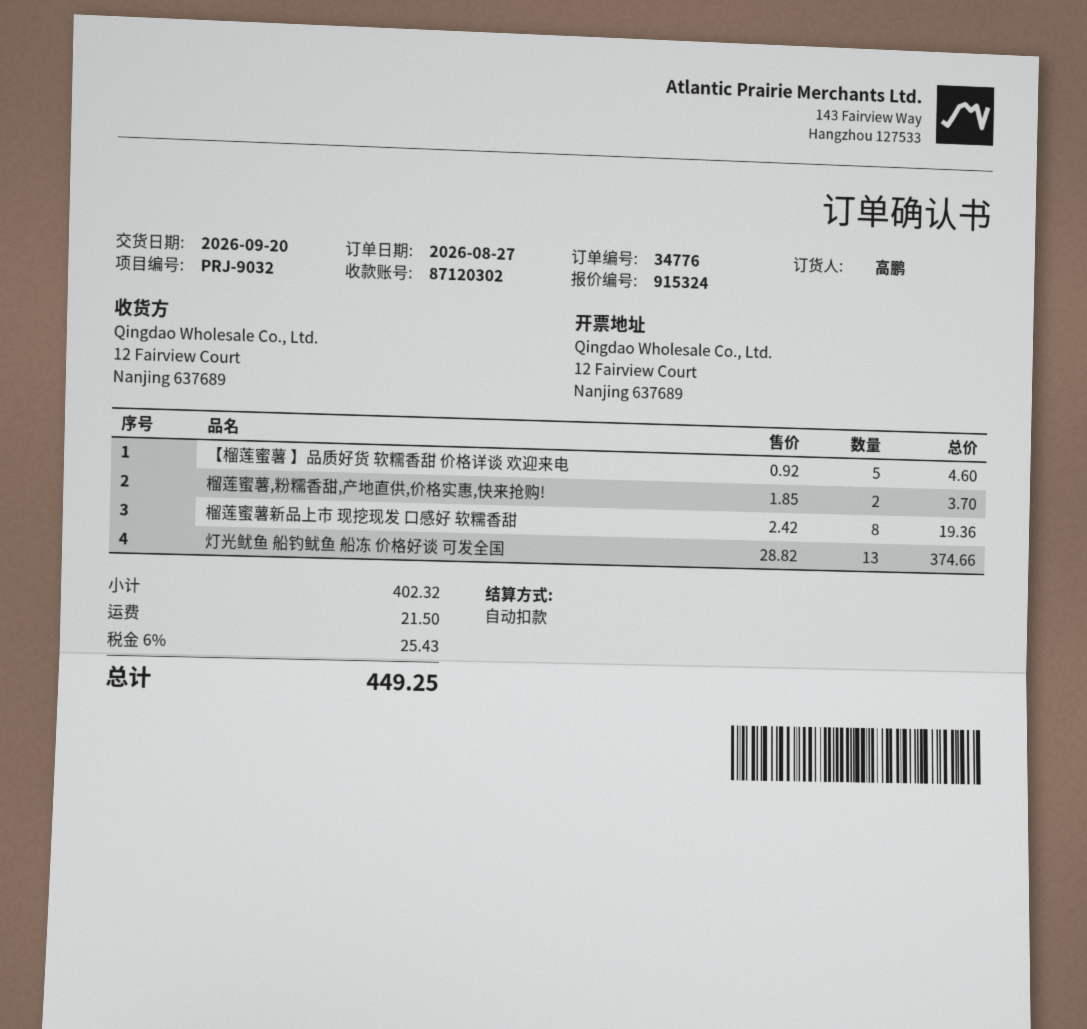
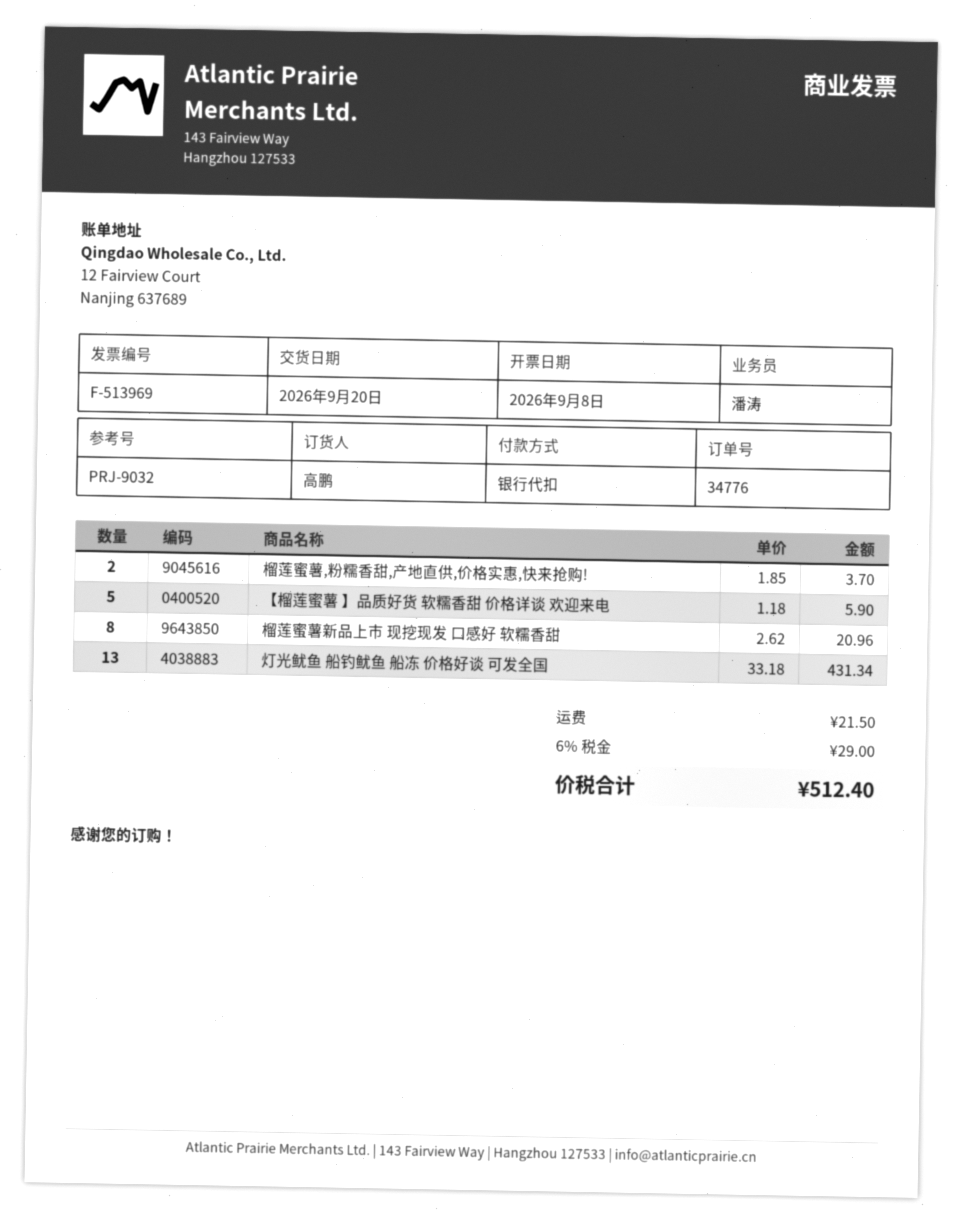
【榴莲蜜薯 】品质好货 软糯香甜 价格详谈 欢迎来电: 5 x 0.92 = 4.60 -> 5 x 1.18 = 5.90
榴莲蜜薯新品上市 现挖现发 口感好 软糯香甜: 8 x 2.42 = 19.36 -> 8 x 2.62 = 20.96
灯光鱿鱼 船钓鱿鱼 船冻 价格好谈 可发全国: 13 x 28.82 = 374.66 -> 13 x 33.18 = 431.34
tax: 6% = 25.43 -> 6% = 29.00
total: 449.25 -> 512.40

